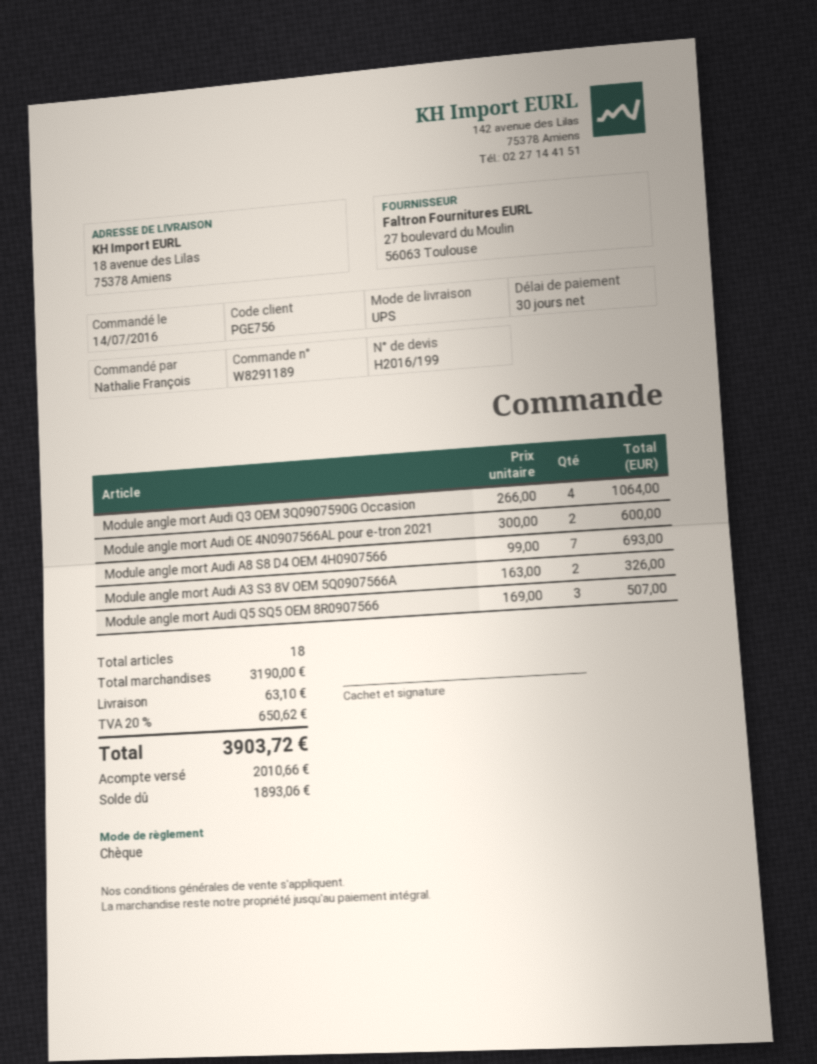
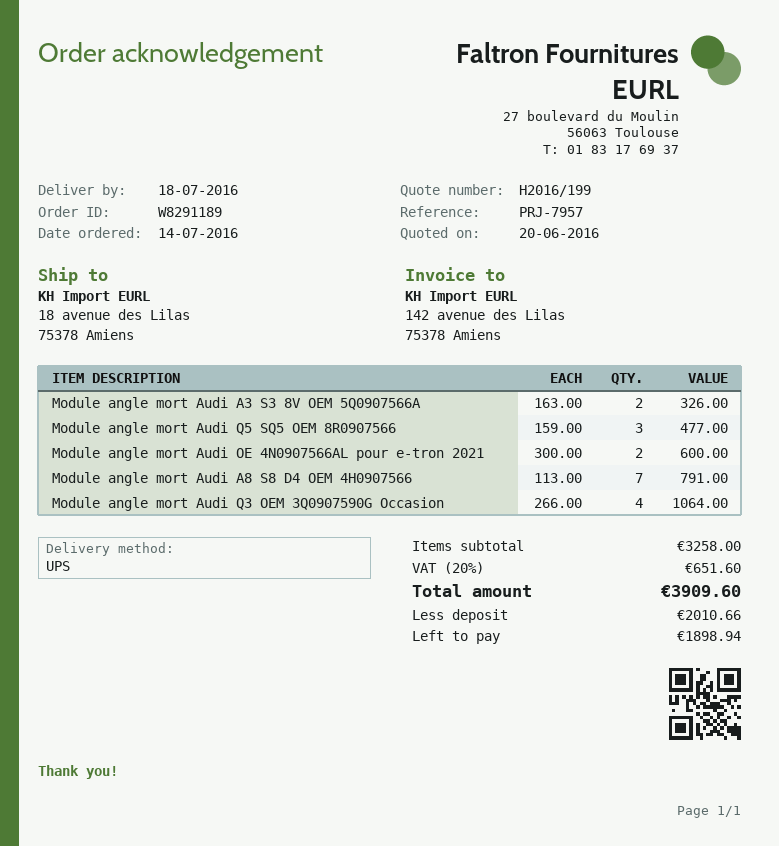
Module angle mort Audi A8 S8 D4 OEM 4H0907566: 7 x 99.00 = 693.00 -> 7 x 113.00 = 791.00
Module angle mort Audi Q5 SQ5 OEM 8R0907566: 3 x 169.00 = 507.00 -> 3 x 159.00 = 477.00
subtotal: 3190.00 -> 3258.00
shipping: 63.10 -> none
tax: 20% = 650.62 -> 20% = 651.60
total: 3903.72 -> 3909.60
balance: 1893.06 -> 1898.94

